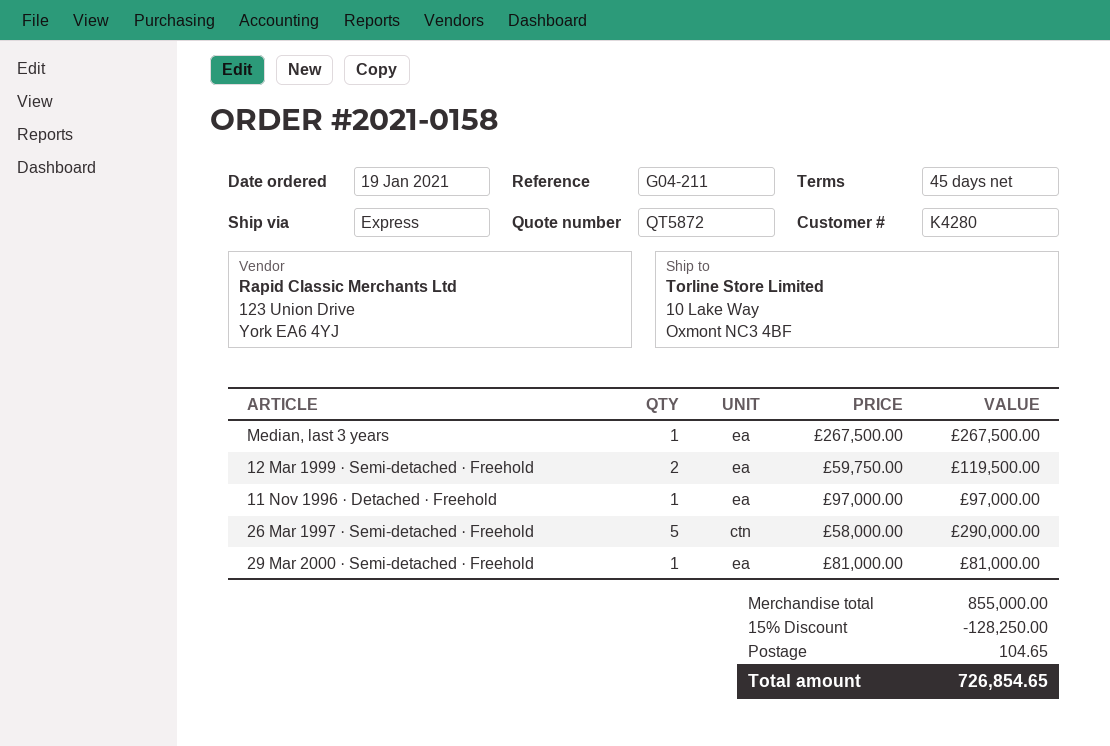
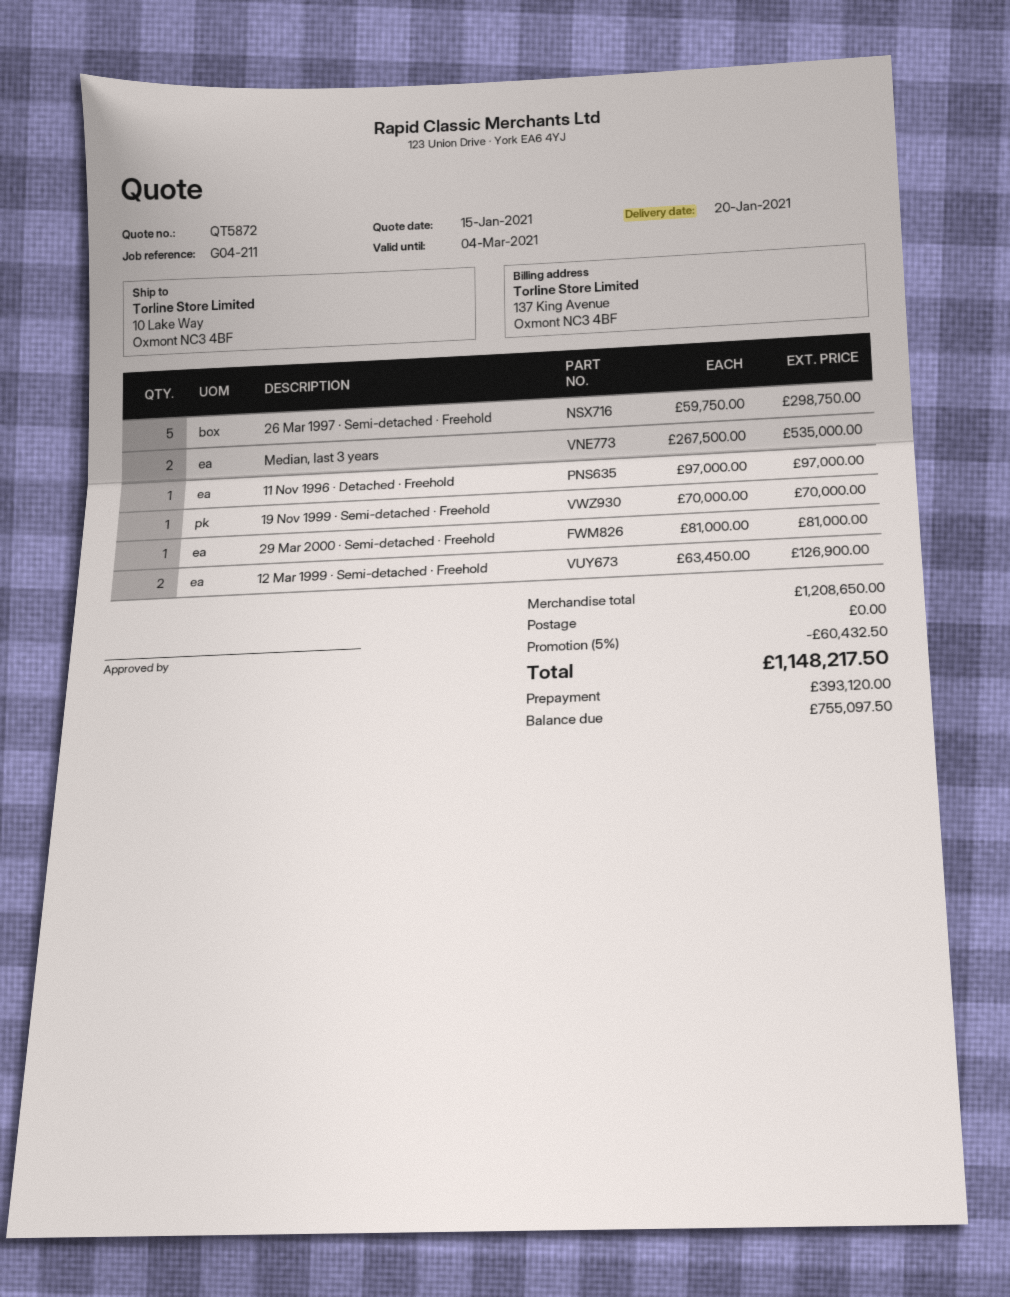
Median, last 3 years: 1 x 267500.00 = 267500.00 -> 2 x 267500.00 = 535000.00
12 Mar 1999 · Semi-detached · Freehold: 2 x 59750.00 = 119500.00 -> 2 x 63450.00 = 126900.00
26 Mar 1997 · Semi-detached · Freehold: 5 x 58000.00 = 290000.00 -> 5 x 59750.00 = 298750.00
19 Nov 1999 · Semi-detached · Freehold: none -> 1 x 70000.00 = 70000.00
subtotal: 855000.00 -> 1208650.00
discount: 15% = 128250.00 -> 5% = 60432.50
shipping: 104.65 -> 0.00
total: 726854.65 -> 1148217.50

